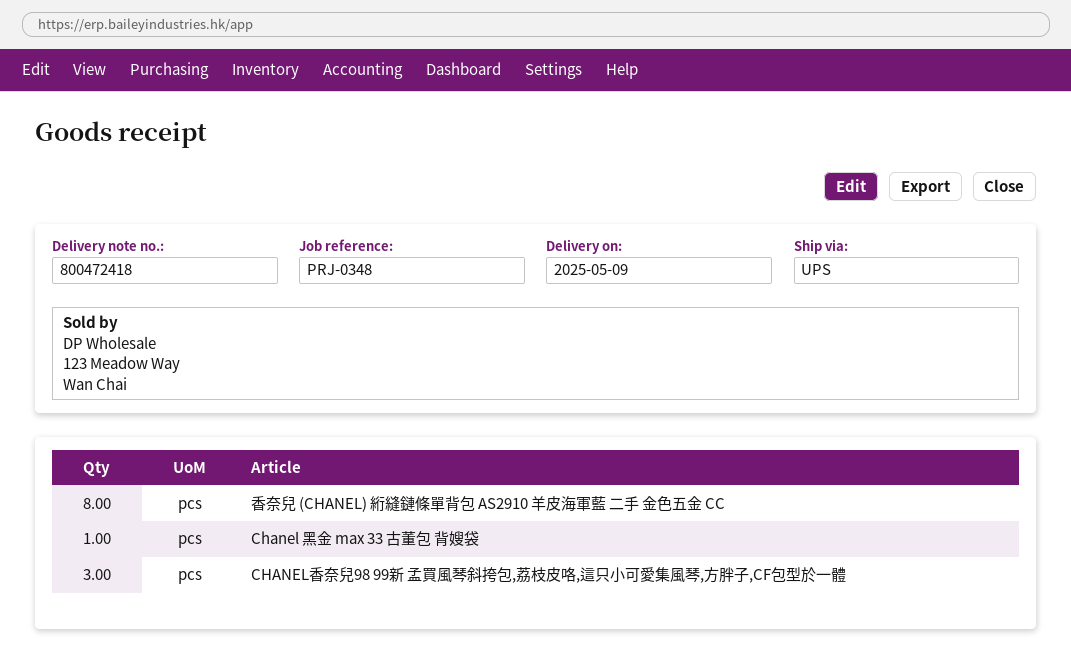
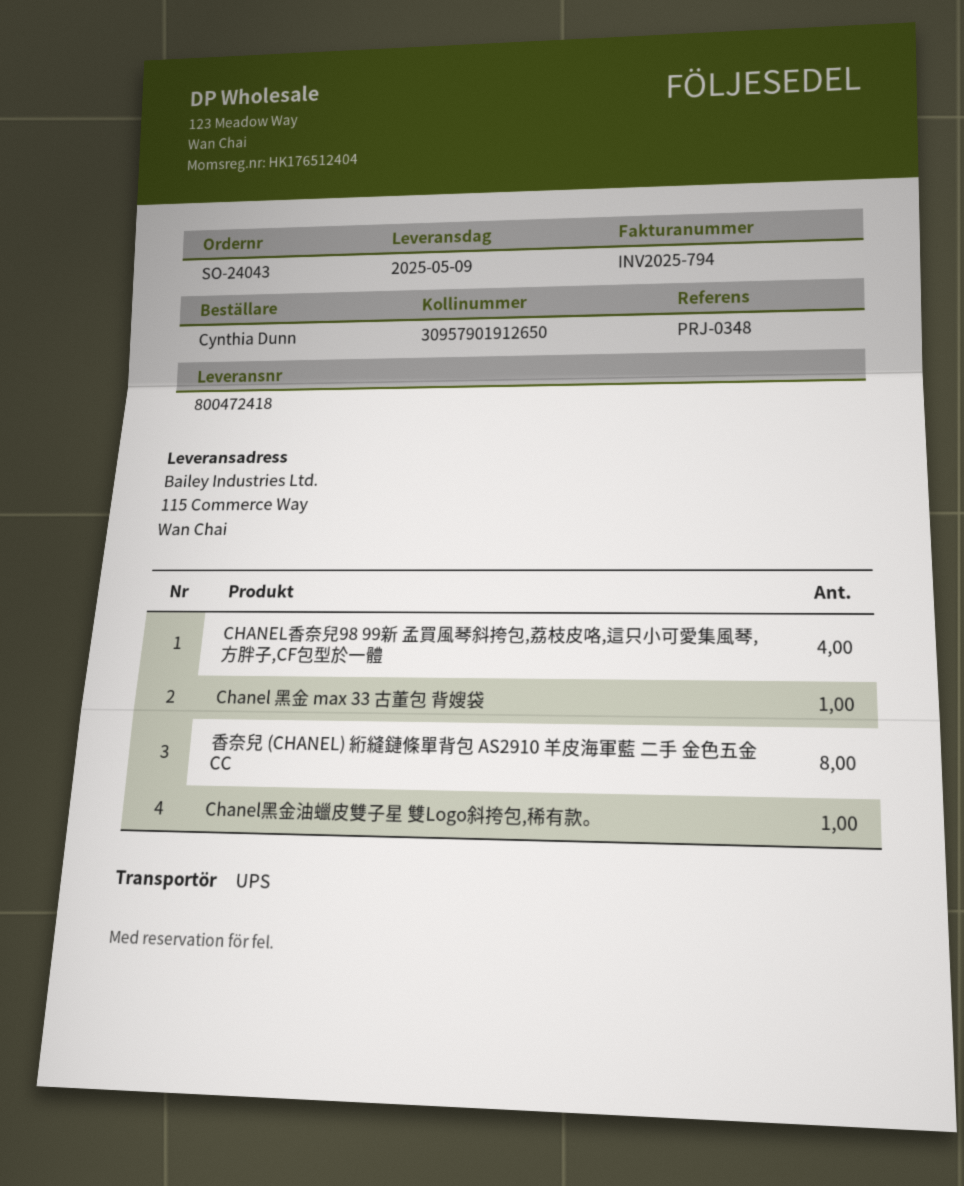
CHANEL香奈兒98 99新 孟買風琴斜挎包,荔枝皮咯,這只小可愛集風琴,方胖子,CF包型於一體: 3 -> 4
Chanel黑金油蠟皮雙子星 雙Logo斜挎包,稀有款。: none -> 1

